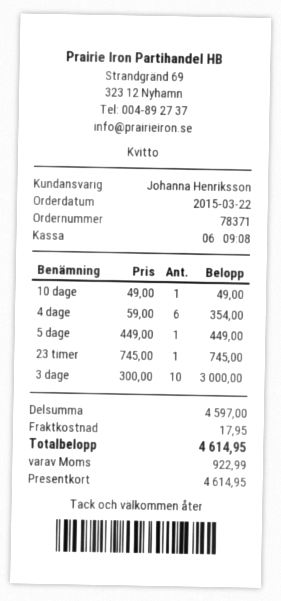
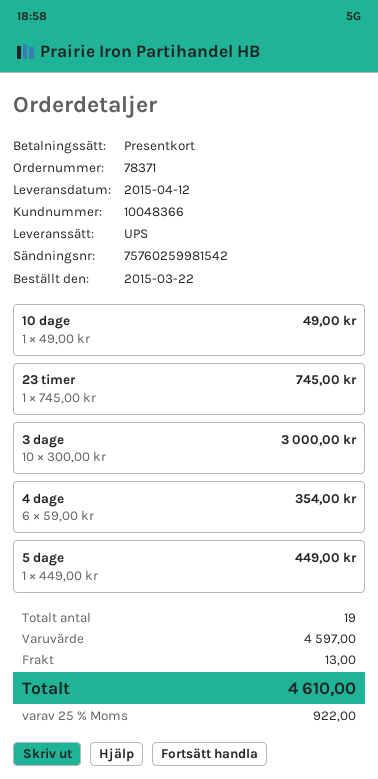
shipping: 17.95 -> 13.00
tax: 922.99 -> 922.00
total: 4614.95 -> 4610.00

